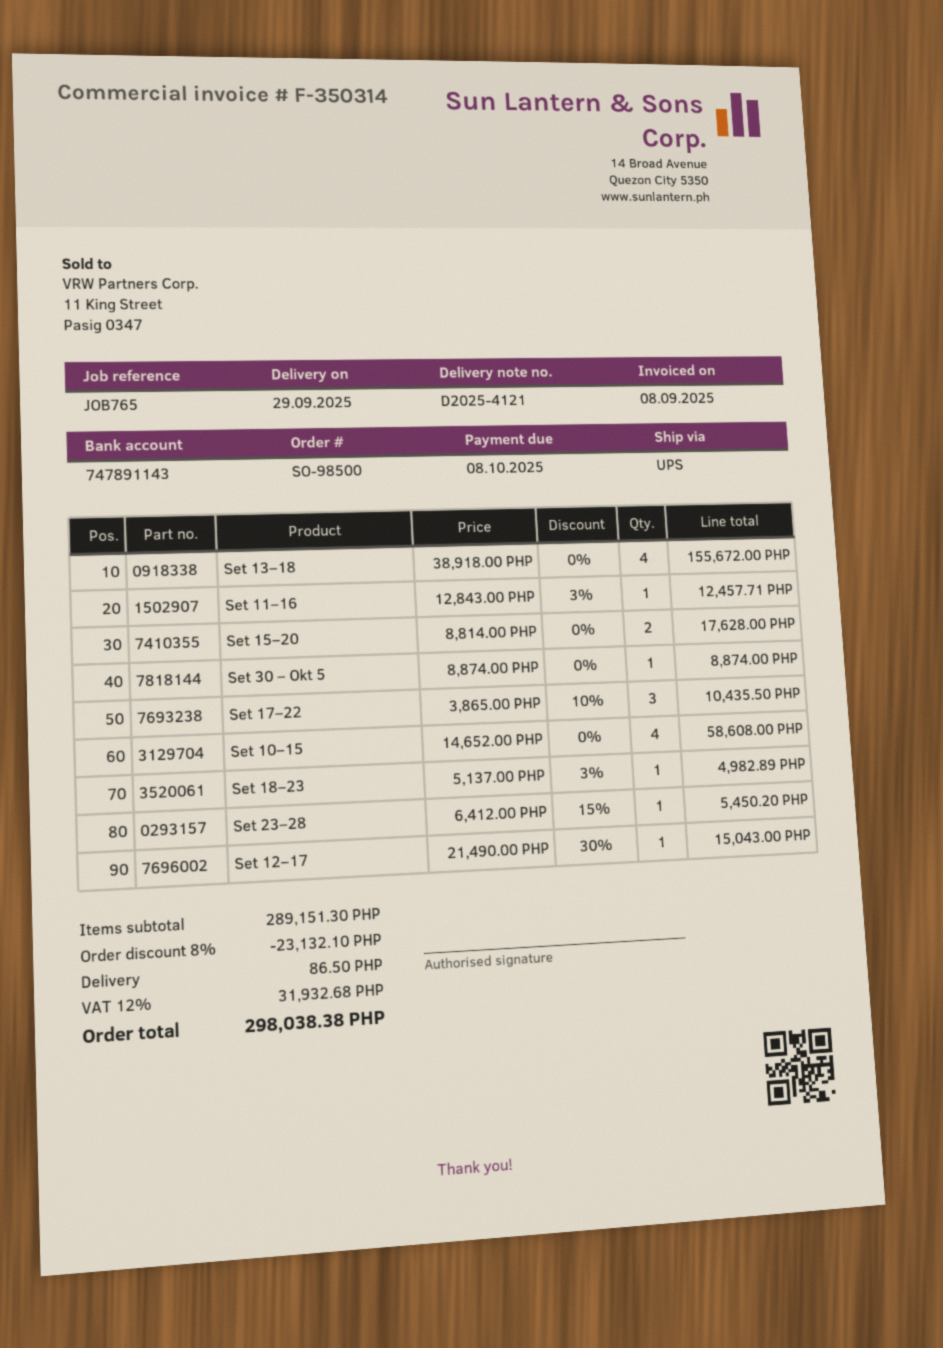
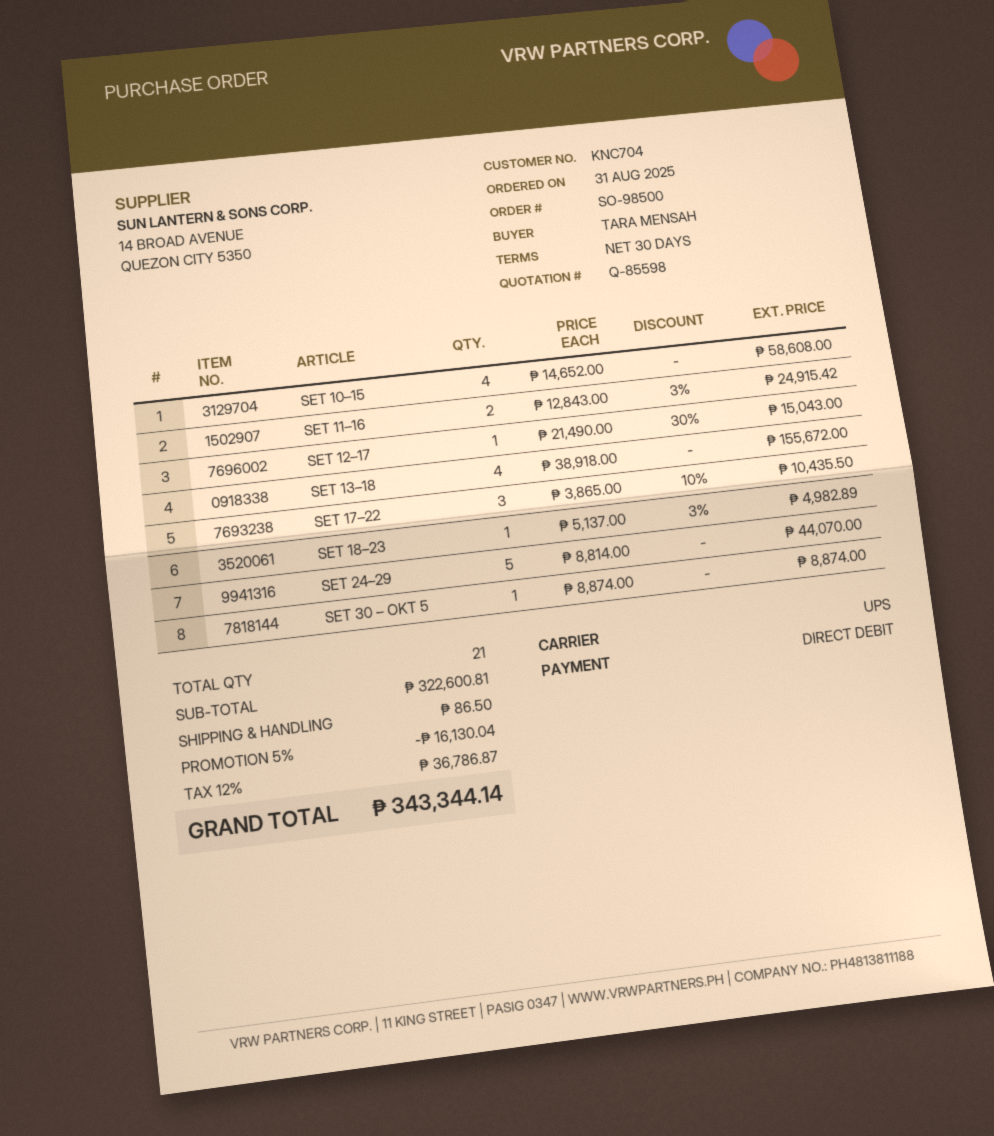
Set 11–16: 1 x 12843.00 - 3% = 12457.71 -> 2 x 12843.00 - 3% = 24915.42
Set 15–20: 2 x 8814.00 = 17628.00 -> none
Set 23–28: 1 x 6412.00 - 15% = 5450.20 -> none
SET 24–29: none -> 5 x 8814.00 = 44070.00
subtotal: 289151.30 -> 322600.81
discount: 8% = 23132.10 -> 5% = 16130.04
tax: 12% = 31932.68 -> 12% = 36786.87
total: 298038.38 -> 343344.14

